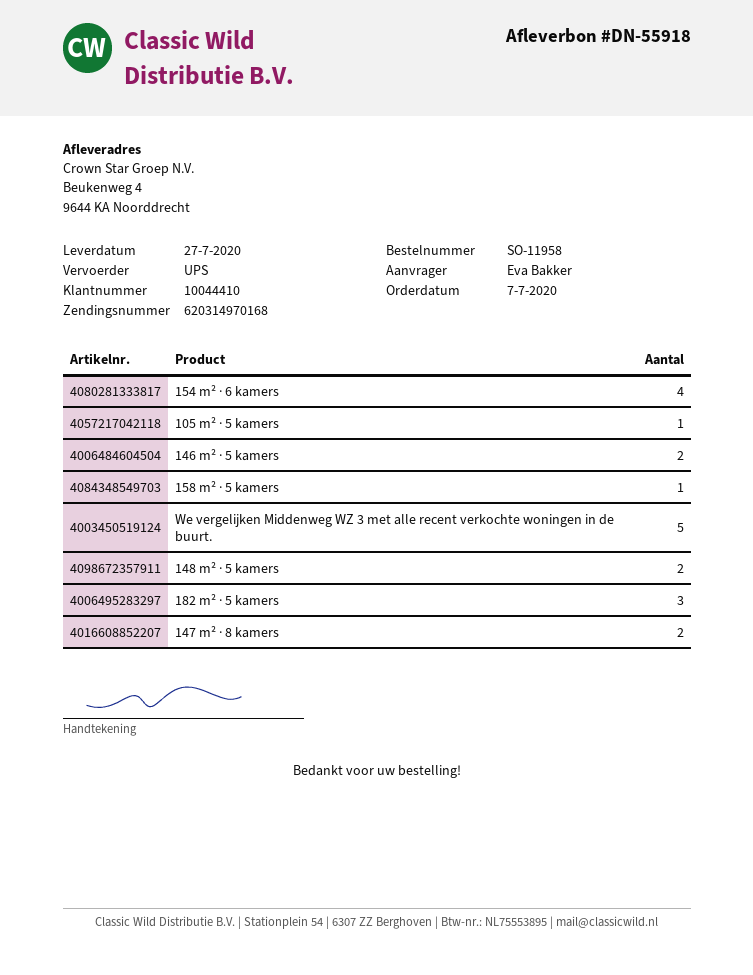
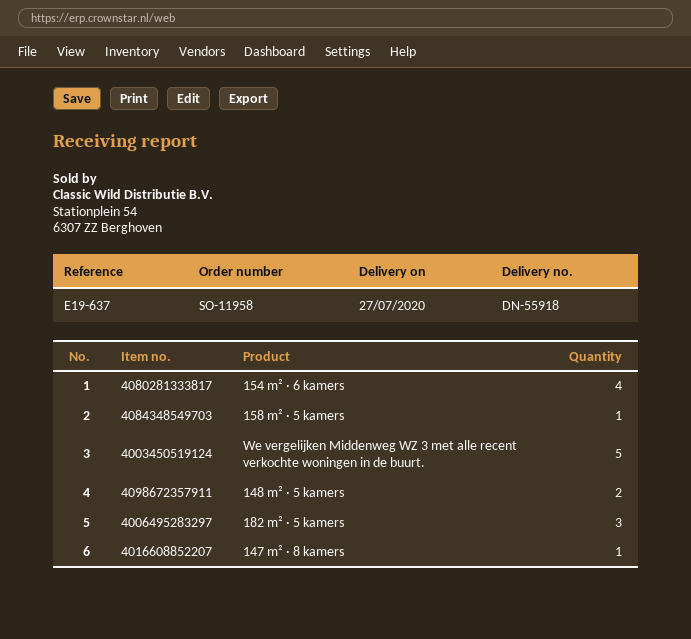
105 m² · 5 kamers: 1 -> none
146 m² · 5 kamers: 2 -> none
147 m² · 8 kamers: 2 -> 1

